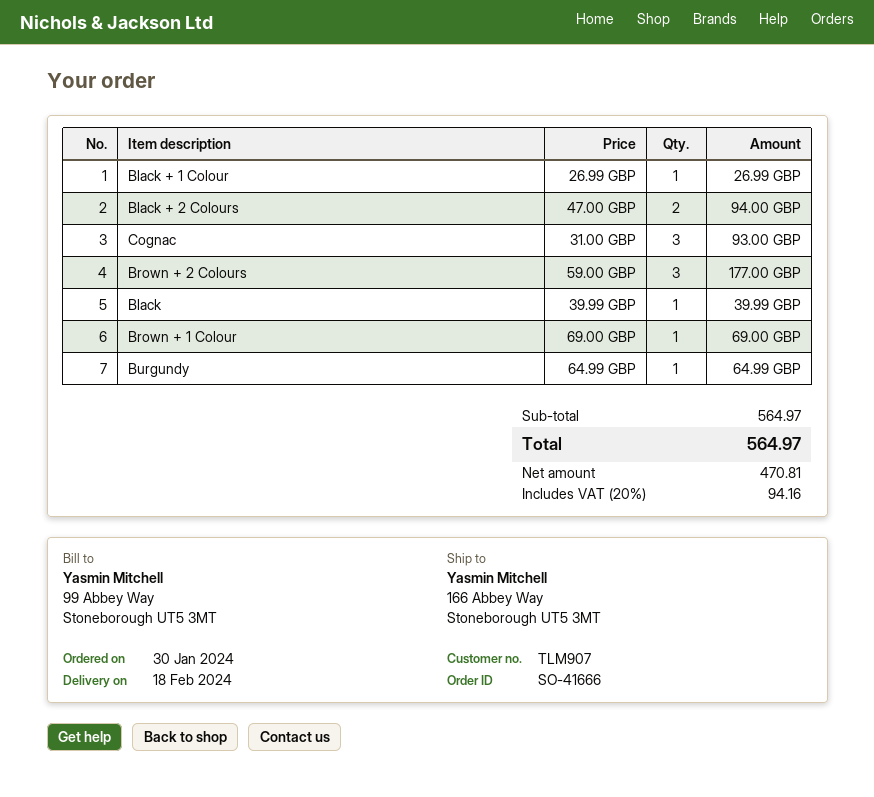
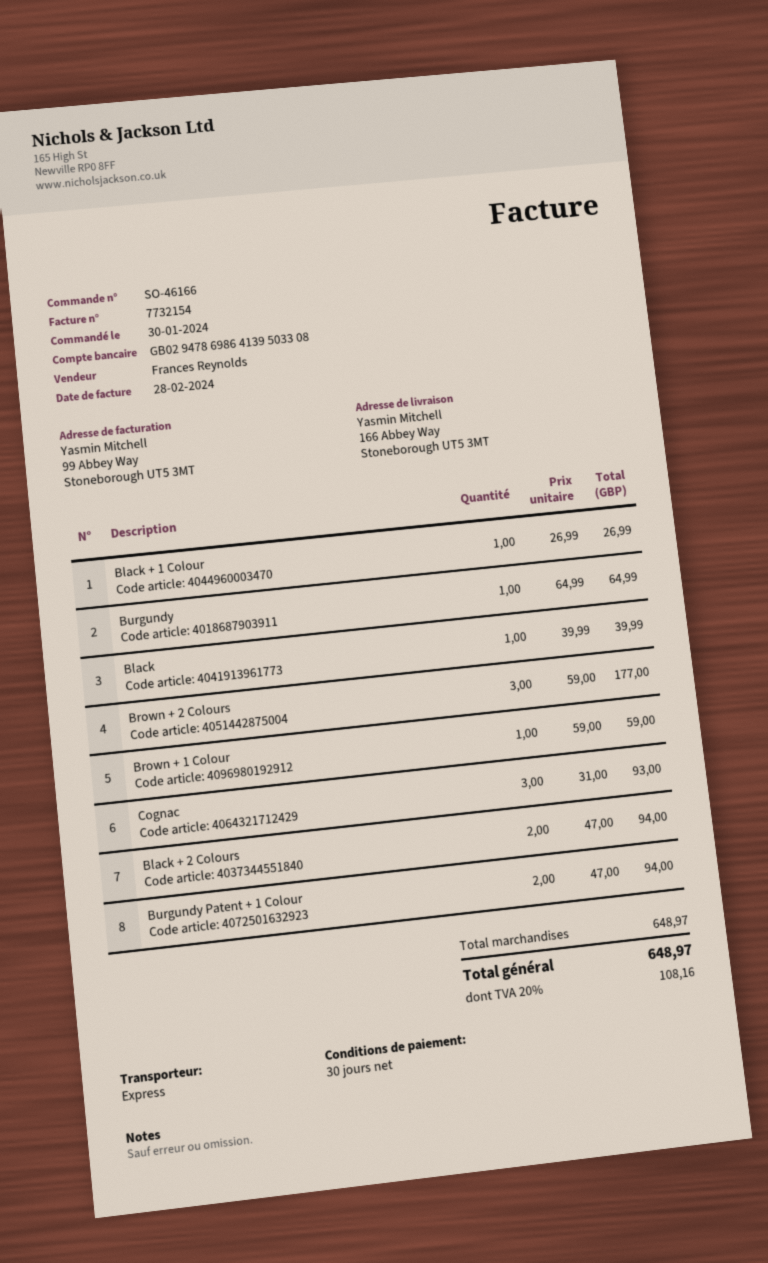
order number: SO-41666 -> SO-46166
Brown + 1 Colour: 1 x 69.00 = 69.00 -> 1 x 59.00 = 59.00
Burgundy Patent + 1 Colour: none -> 2 x 47.00 = 94.00
subtotal: 564.97 -> 648.97
tax: 20% = 94.16 -> 20% = 108.16
total: 564.97 -> 648.97

